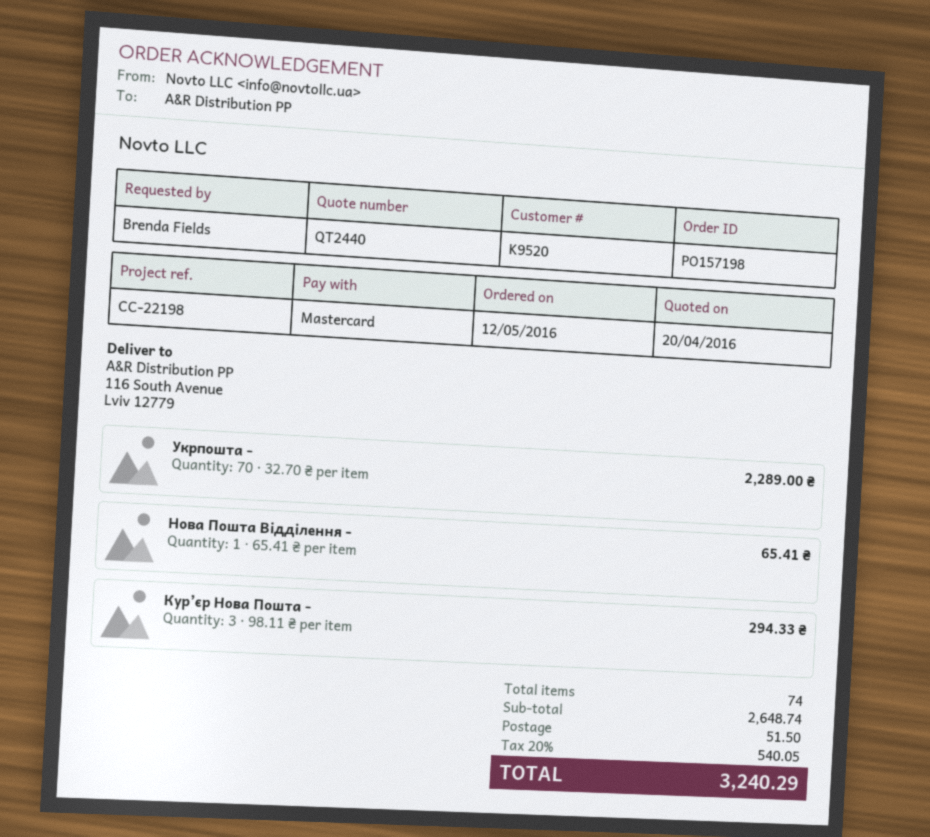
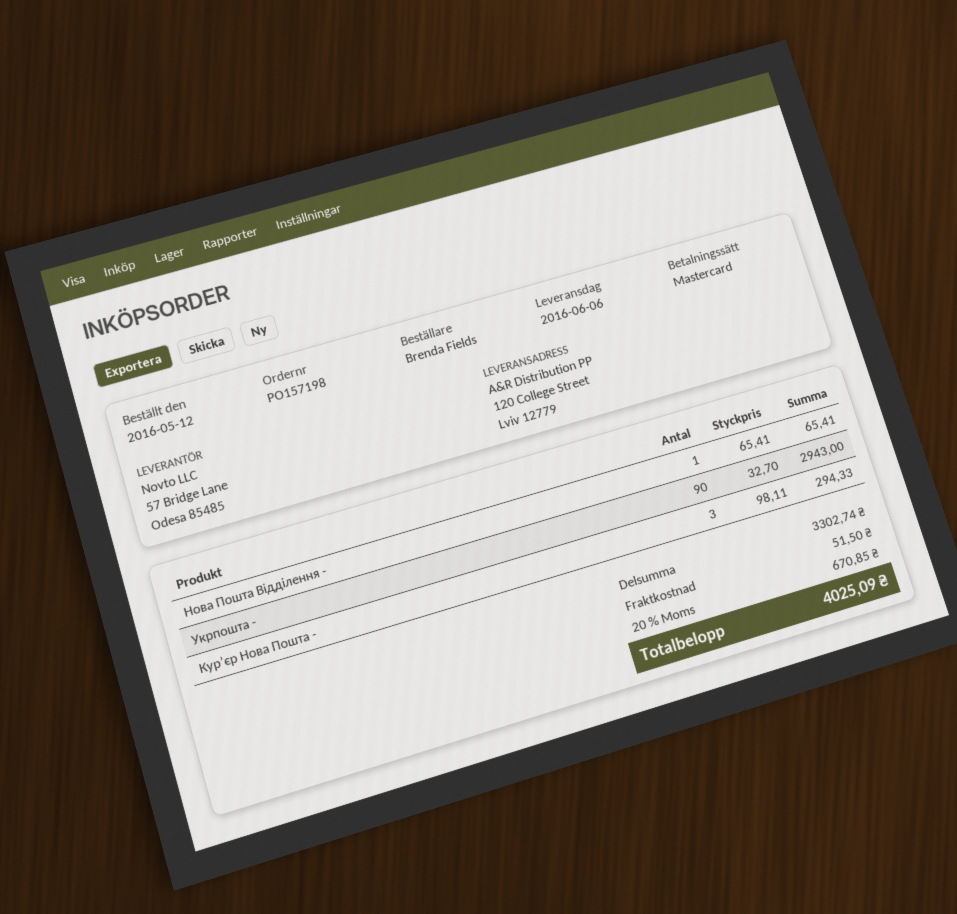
ship to: 116 South Avenue, Lviv 12779 -> 120 College Street, Lviv 12779
Укрпошта -: 70 x 32.70 = 2289.00 -> 90 x 32.70 = 2943.00
subtotal: 2648.74 -> 3302.74
tax: 20% = 540.05 -> 20% = 670.85
total: 3240.29 -> 4025.09

